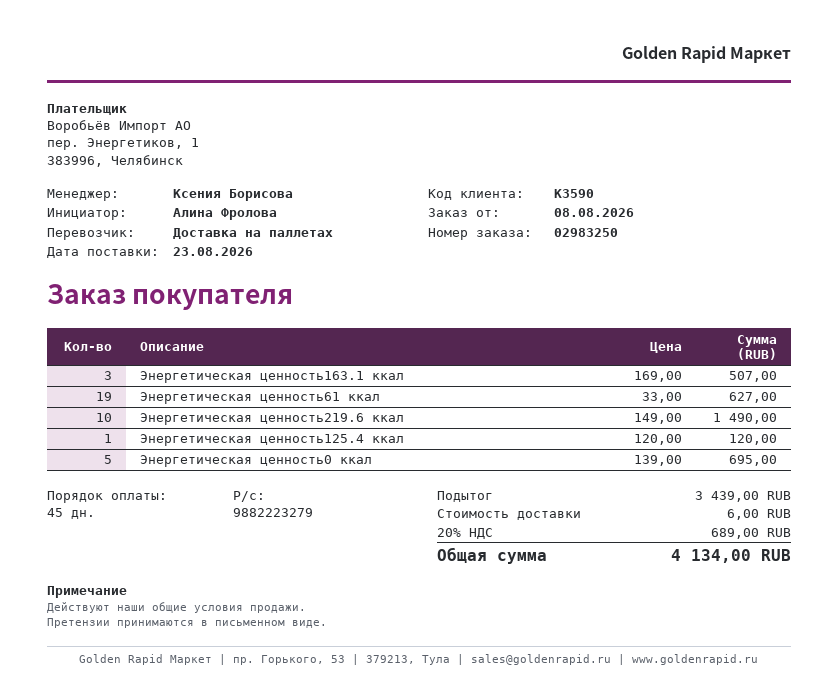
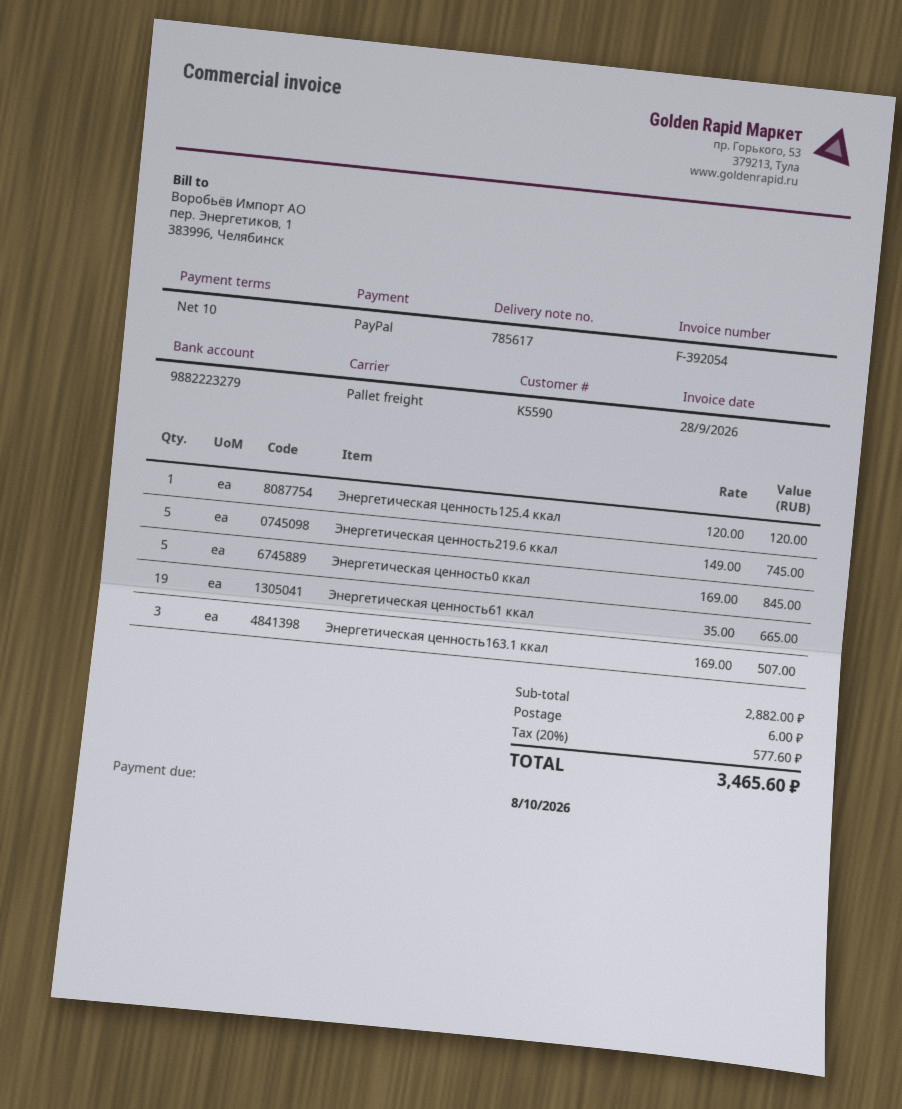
payment terms: 45 days -> 10 days
customer number: K3590 -> K5590
Энергетическая ценность61 ккал: 19 x 33.00 = 627.00 -> 19 x 35.00 = 665.00
Энергетическая ценность219.6 ккал: 10 x 149.00 = 1490.00 -> 5 x 149.00 = 745.00
Энергетическая ценность0 ккал: 5 x 139.00 = 695.00 -> 5 x 169.00 = 845.00
subtotal: 3439.00 -> 2882.00
tax: 20% = 689.00 -> 20% = 577.60
total: 4134.00 -> 3465.60

